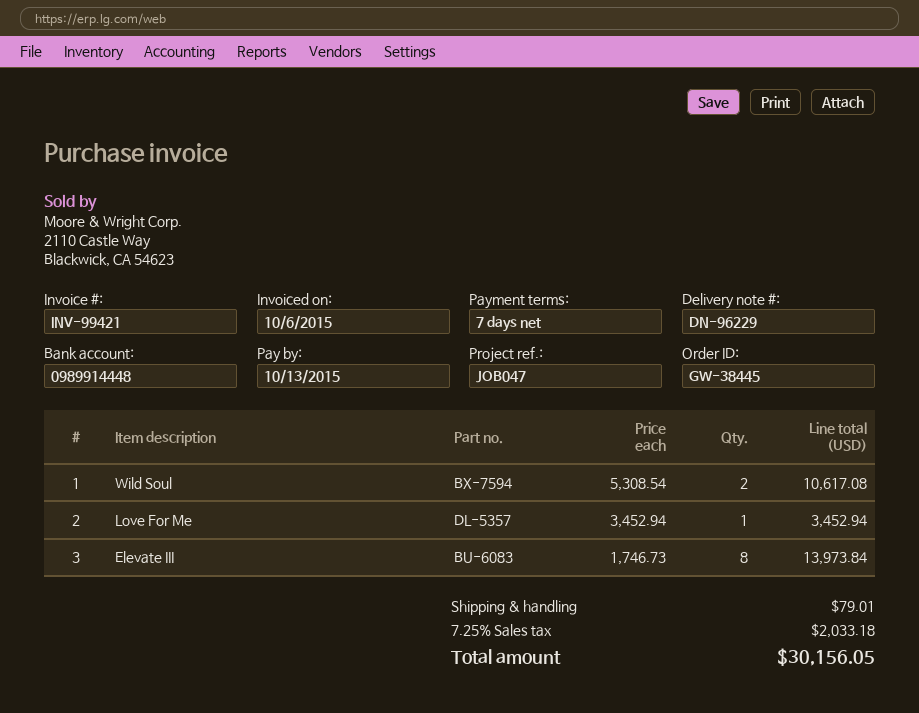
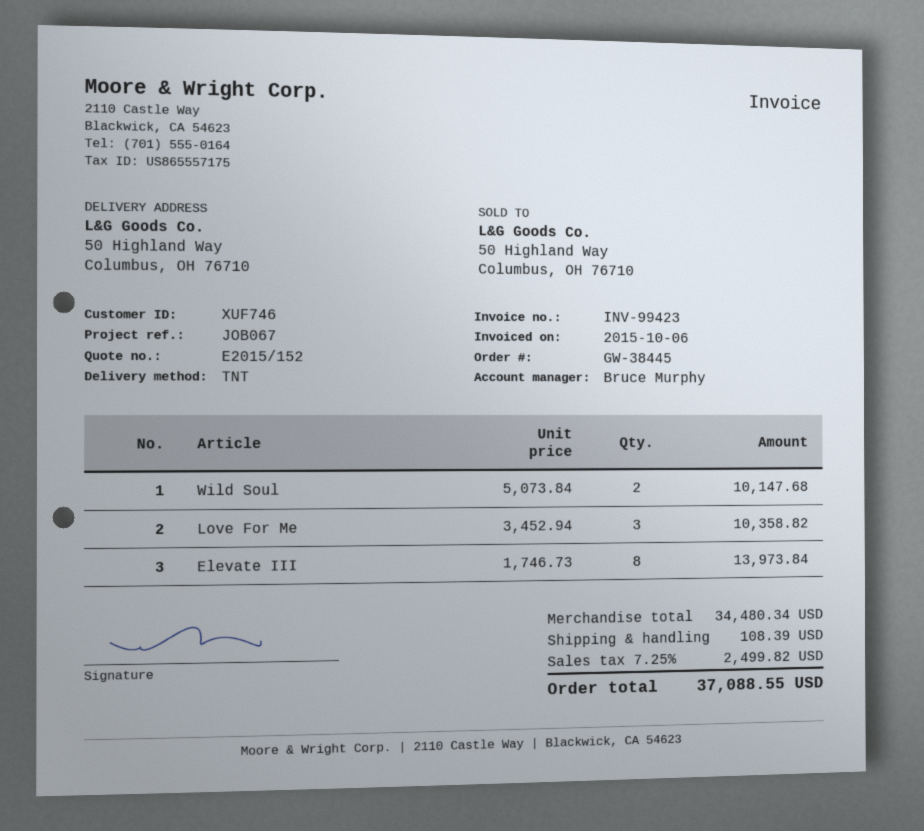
invoice number: INV-99421 -> INV-99423
reference: JOB047 -> JOB067
Wild Soul: 2 x 5308.54 = 10617.08 -> 2 x 5073.84 = 10147.68
Love For Me: 1 x 3452.94 = 3452.94 -> 3 x 3452.94 = 10358.82
shipping: 79.01 -> 108.39
tax: 7.25% = 2033.18 -> 7.25% = 2499.82
total: 30156.05 -> 37088.55

